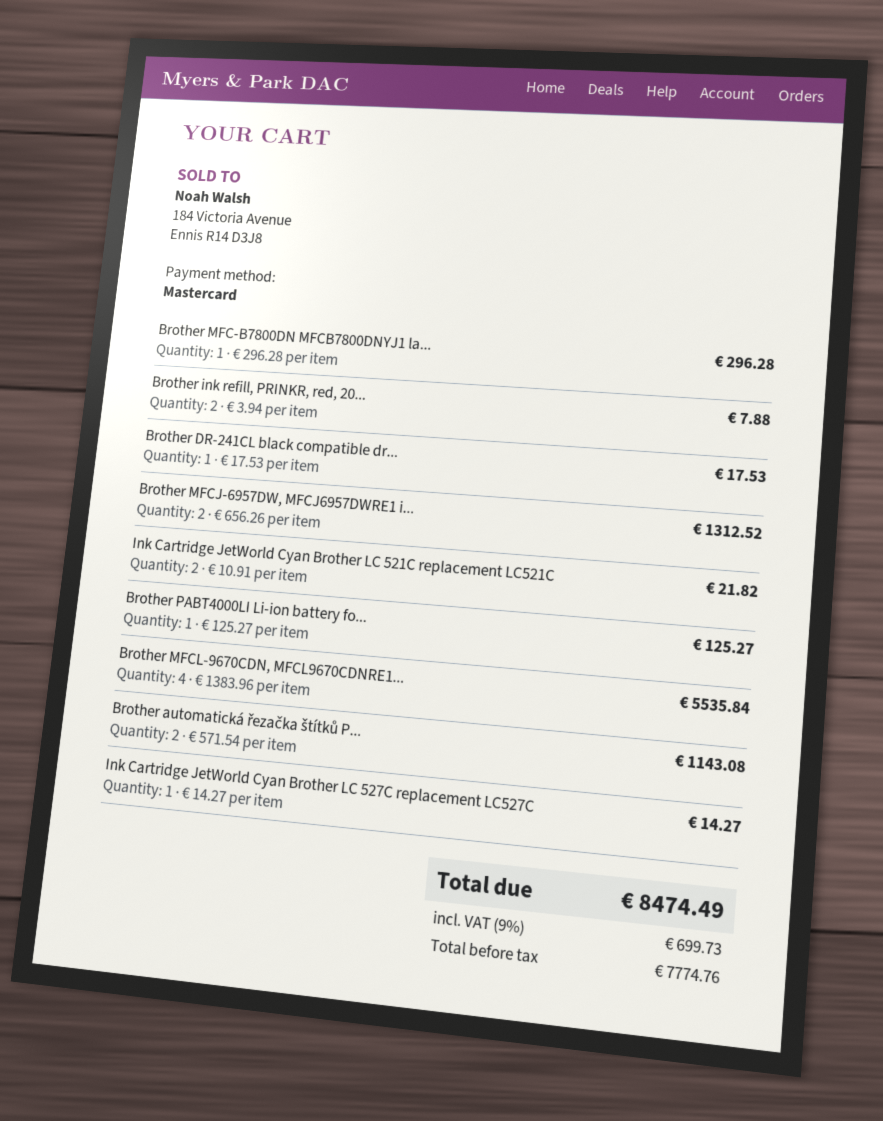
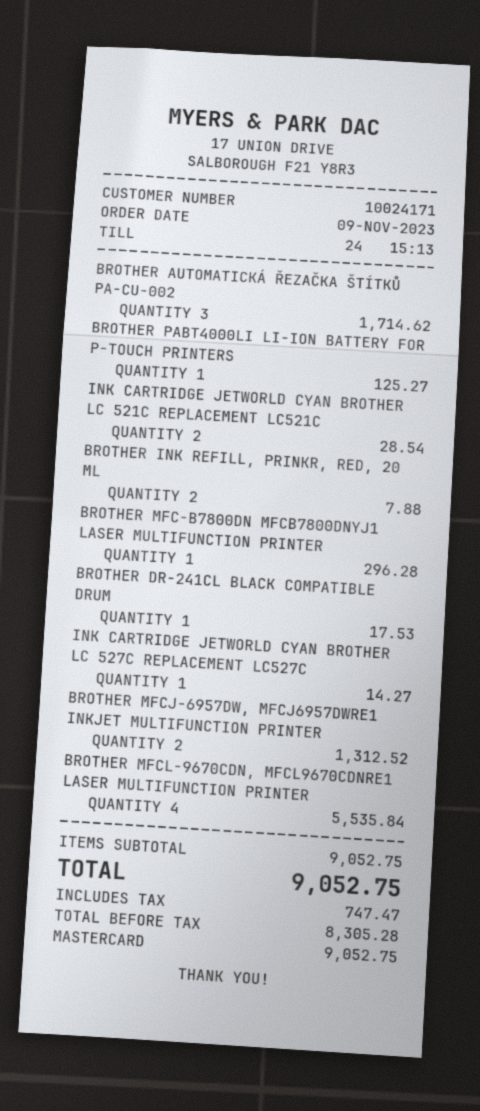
Ink Cartridge JetWorld Cyan Brother LC 521C replacement LC521C: 2 for 21.82 -> 2 for 28.54
Brother automatická řezačka štítků P...: 2 for 1143.08 -> 3 for 1714.62
net: 7774.76 -> 8305.28
tax: 699.73 -> 747.47
total: 8474.49 -> 9052.75

